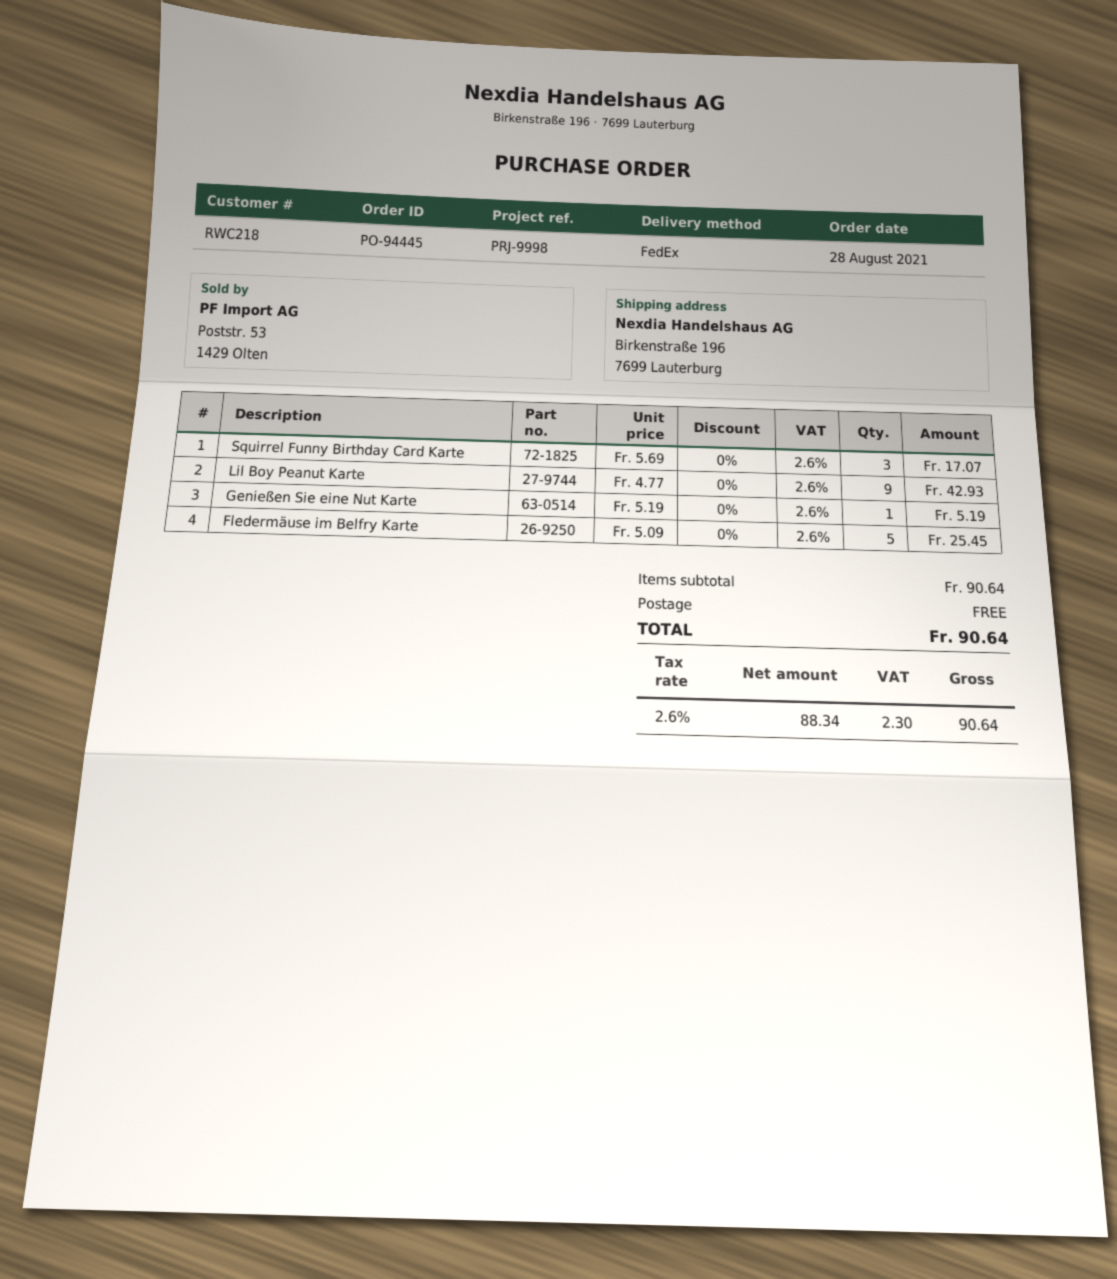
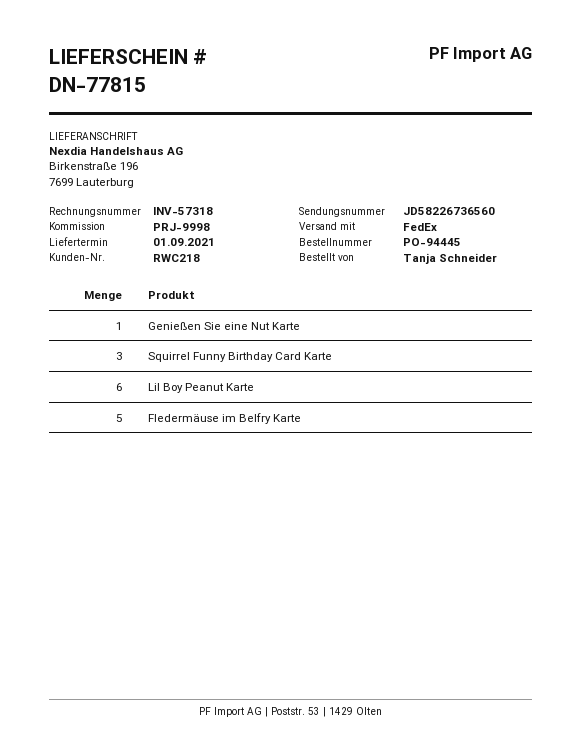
Lil Boy Peanut Karte: 9 -> 6

